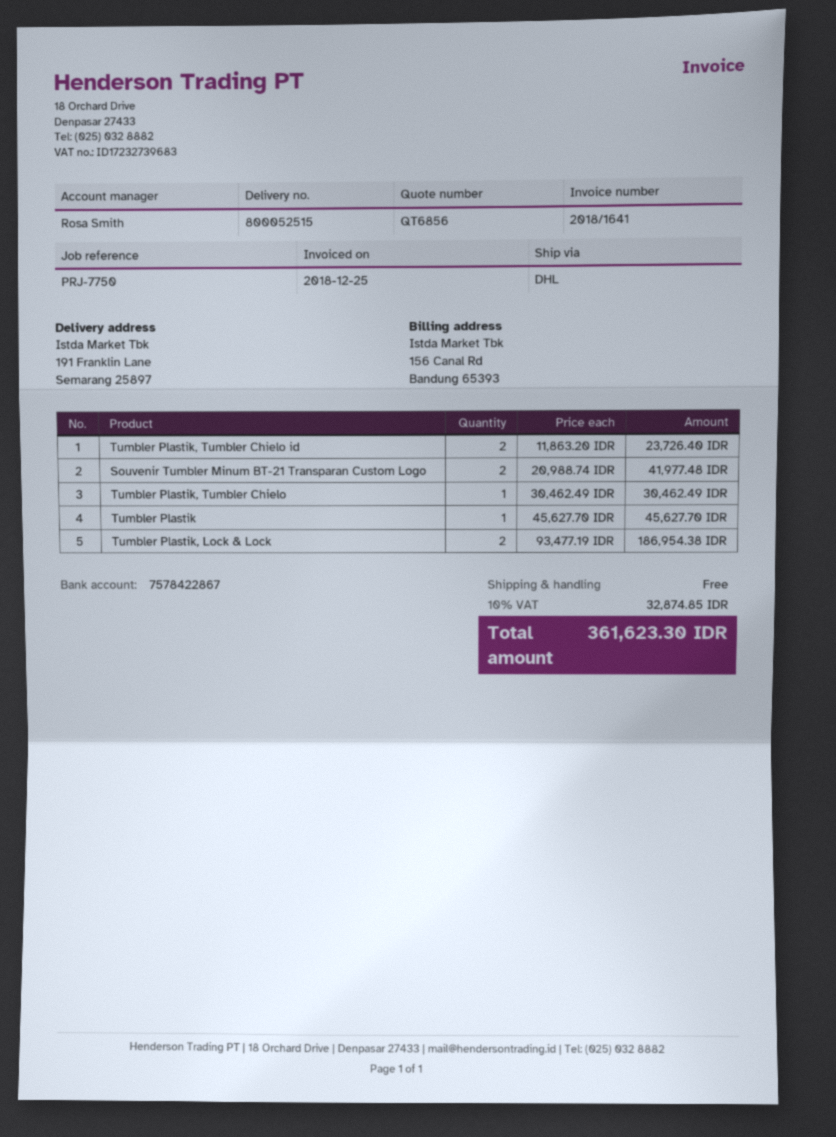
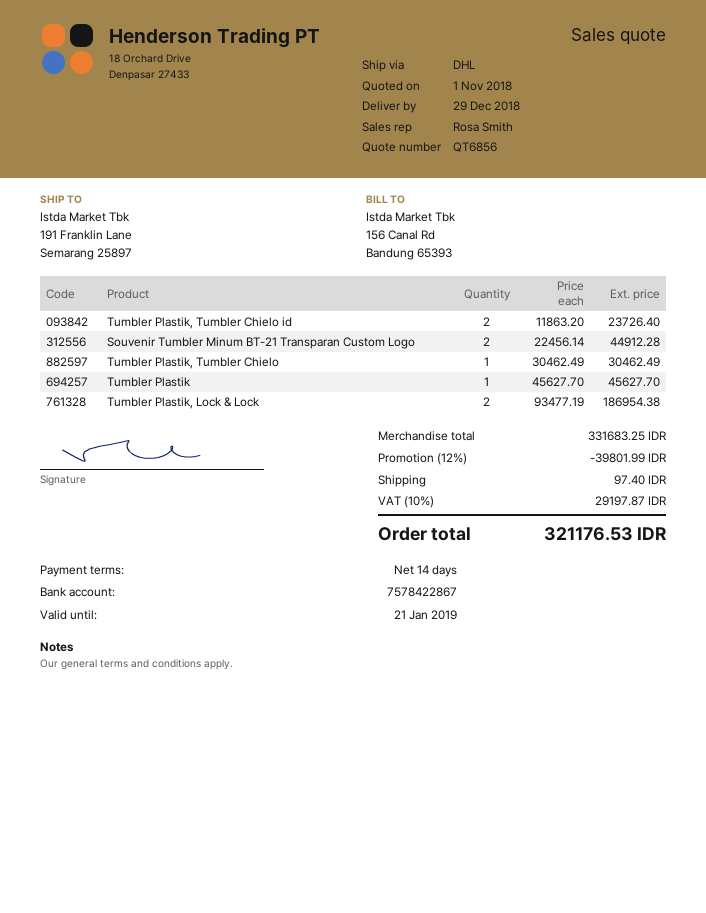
Souvenir Tumbler Minum BT-21 Transparan Custom Logo: 2 x 20988.74 = 41977.48 -> 2 x 22456.14 = 44912.28
discount: none -> 12% = 39801.99
shipping: 0.00 -> 97.40
tax: 10% = 32874.85 -> 10% = 29197.87
total: 361623.30 -> 321176.53

